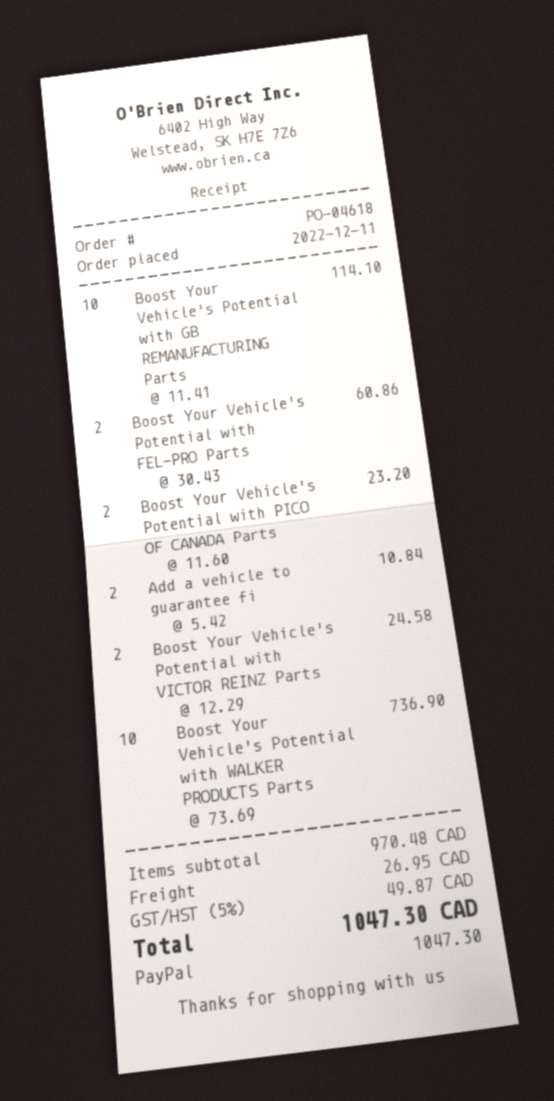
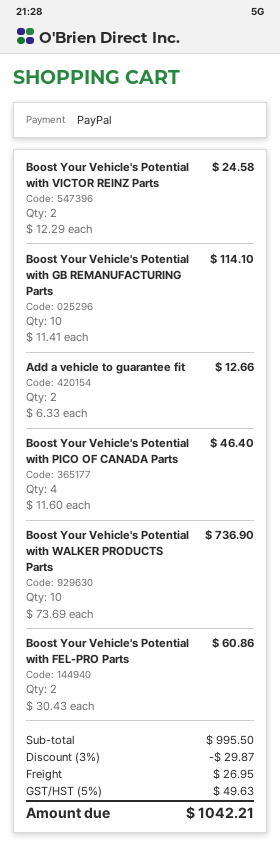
Boost Your Vehicle's Potential with PICO OF CANADA Parts: 2 x 11.60 = 23.20 -> 4 x 11.60 = 46.40
Add a vehicle to guarantee fi: 2 x 5.42 = 10.84 -> 2 x 6.33 = 12.66
subtotal: 970.48 -> 995.50
discount: none -> 3% = 29.87
tax: 5% = 49.87 -> 5% = 49.63
total: 1047.30 -> 1042.21

